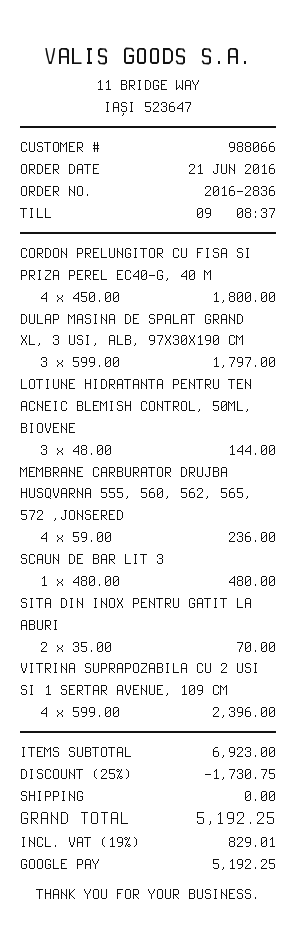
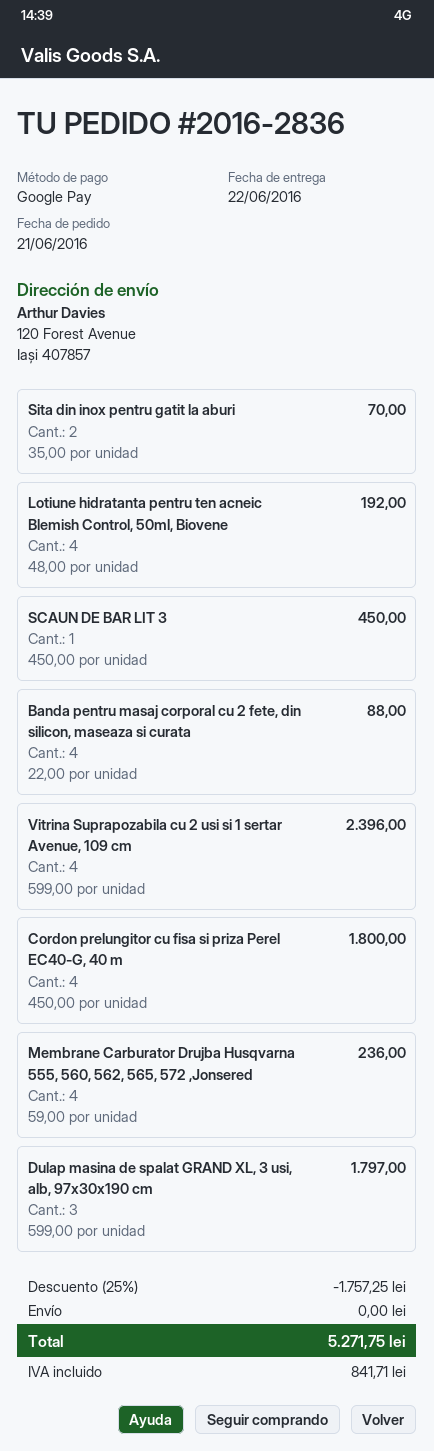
LOTIUNE HIDRATANTA PENTRU TEN ACNEIC BLEMISH CONTROL, 50ML, BIOVENE: 3 x 48.00 = 144.00 -> 4 x 48.00 = 192.00
SCAUN DE BAR LIT 3: 1 x 480.00 = 480.00 -> 1 x 450.00 = 450.00
Banda pentru masaj corporal cu 2 fete, din silicon, maseaza si curata: none -> 4 x 22.00 = 88.00
discount: 25% = 1730.75 -> 25% = 1757.25
tax: 829.01 -> 841.71
total: 5192.25 -> 5271.75

